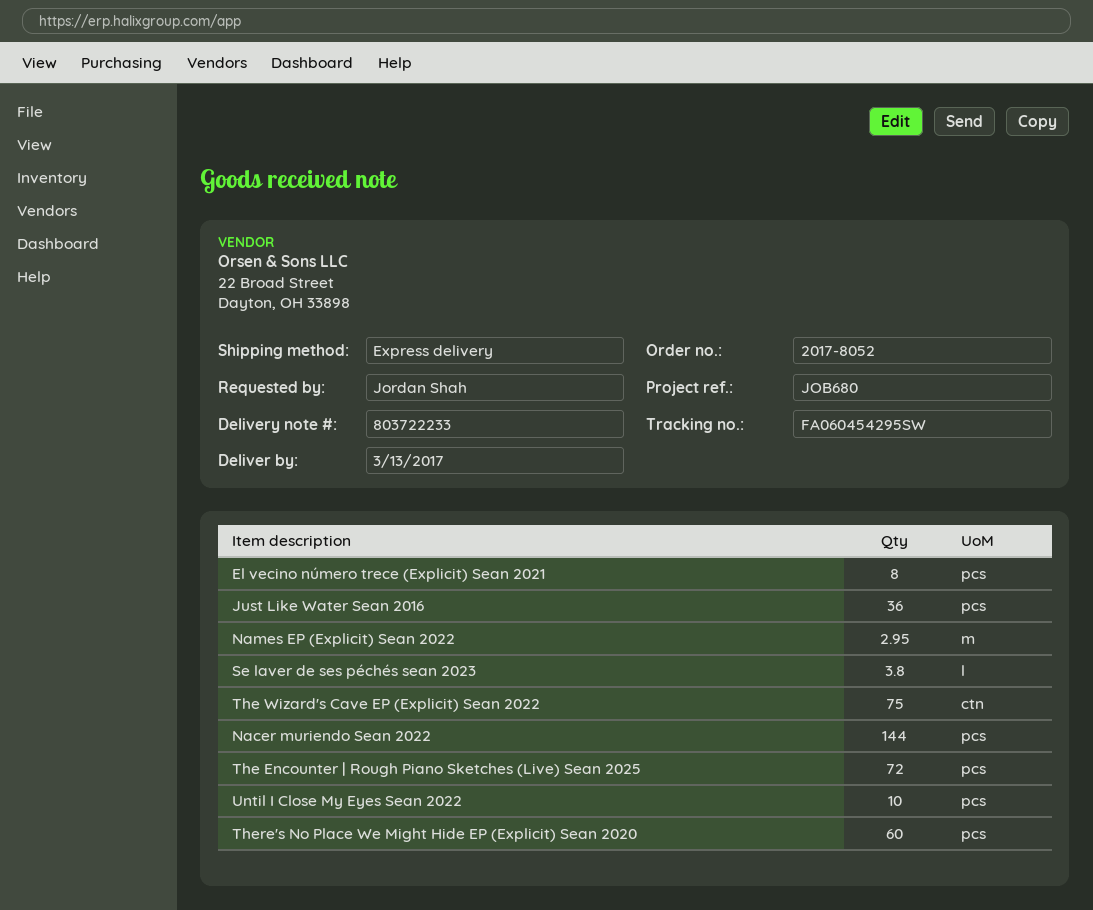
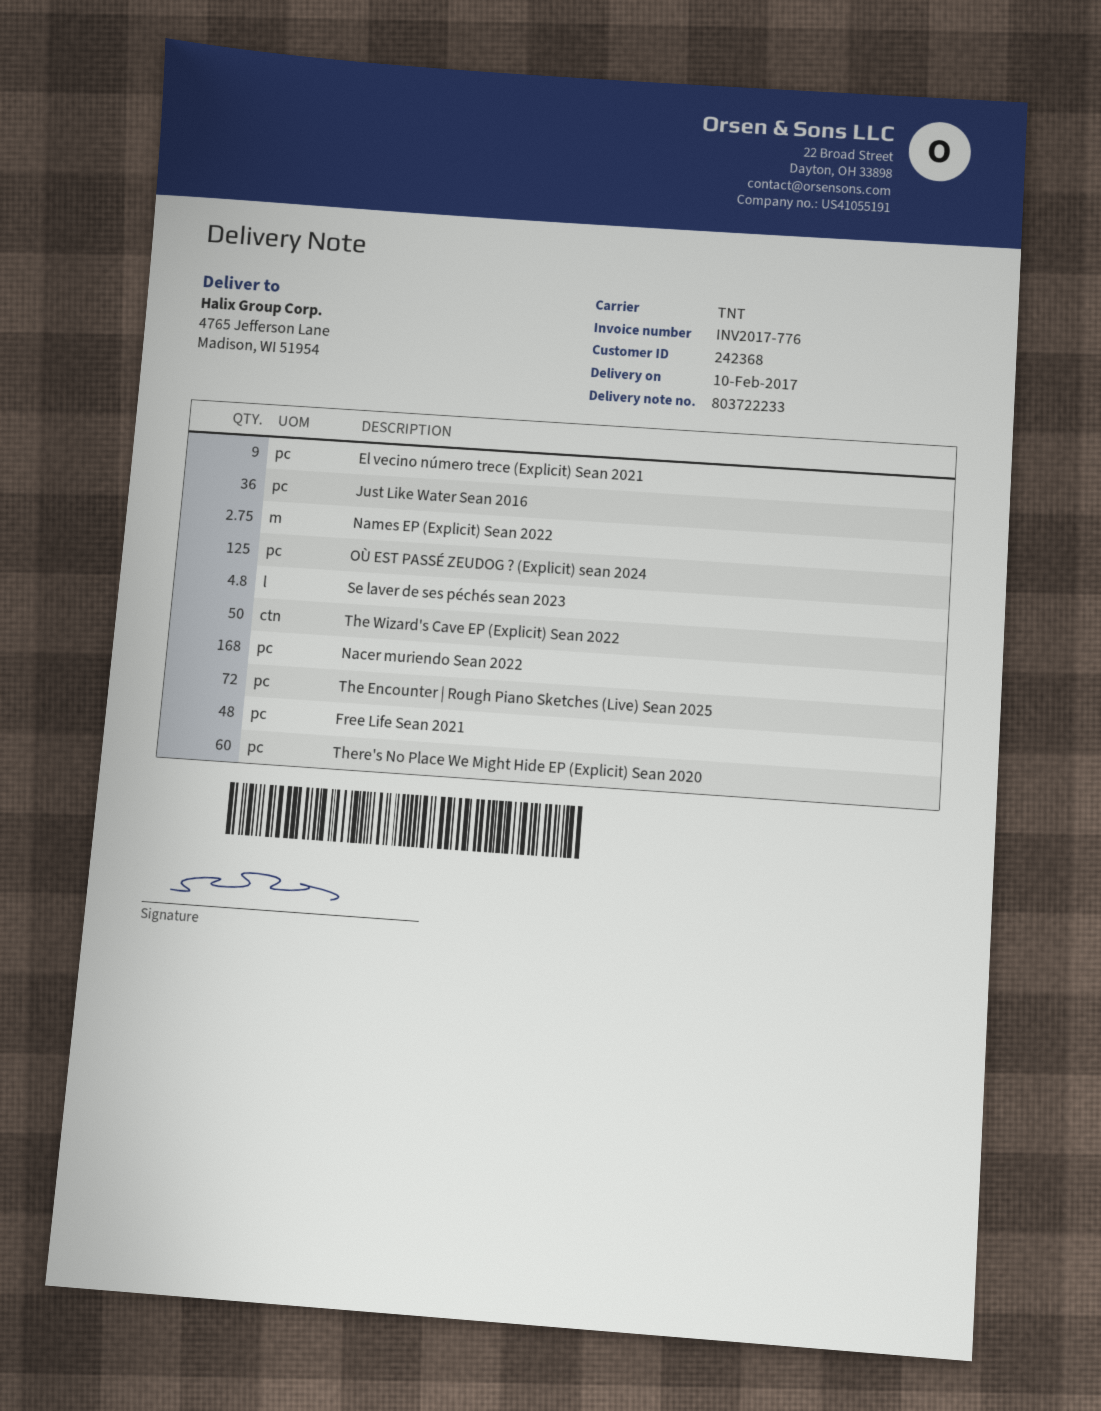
delivery date: 2017-03-13 -> 2017-02-10
shipping method: express -> TNT
El vecino número trece (Explicit) Sean 2021: 8 -> 9
Names EP (Explicit) Sean 2022: 2.95 -> 2.75
Se laver de ses péchés sean 2023: 3.8 -> 4.8
The Wizard's Cave EP (Explicit) Sean 2022: 75 -> 50
Nacer muriendo Sean 2022: 144 -> 168
Until I Close My Eyes Sean 2022: 10 -> none
OÙ EST PASSÉ ZEUDOG ? (Explicit) sean 2024: none -> 125
Free Life Sean 2021: none -> 48

